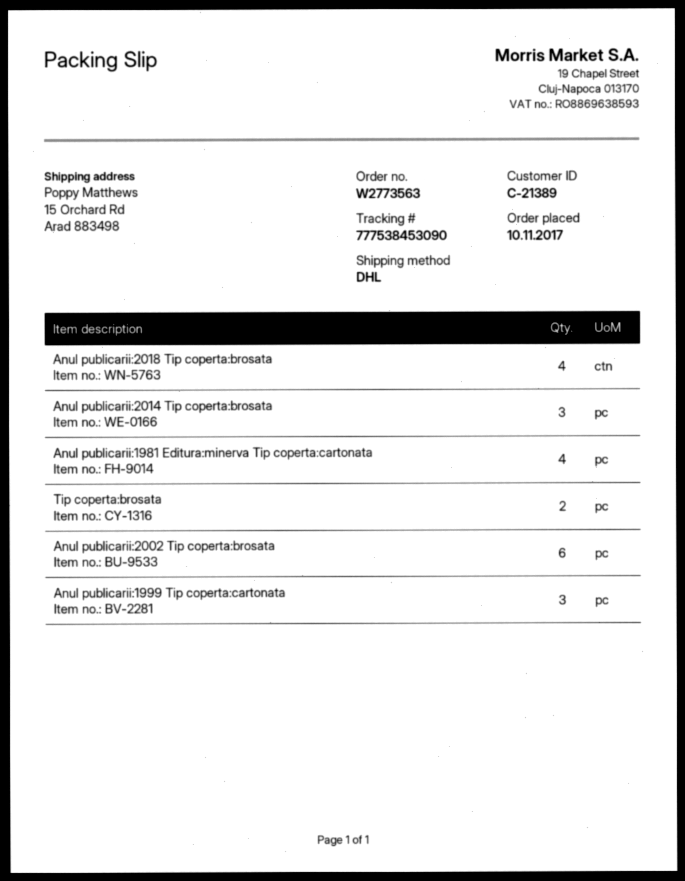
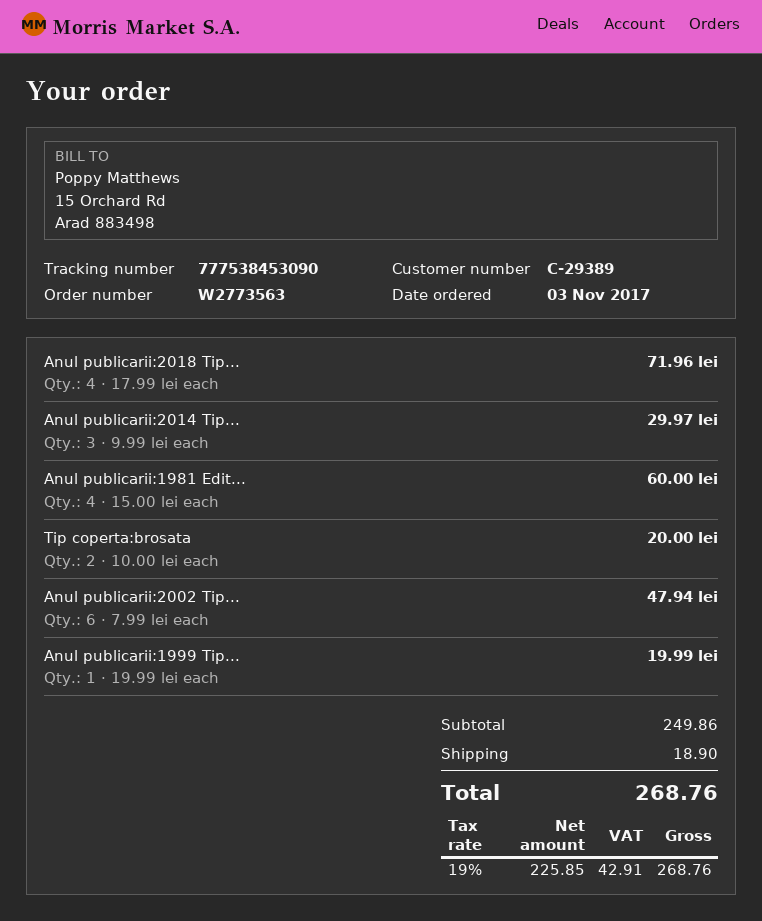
order date: 2017-11-10 -> 2017-11-03
customer number: C-21389 -> C-29389
Anul publicarii:1999 Tip coperta:cartonata: 3 -> 1

